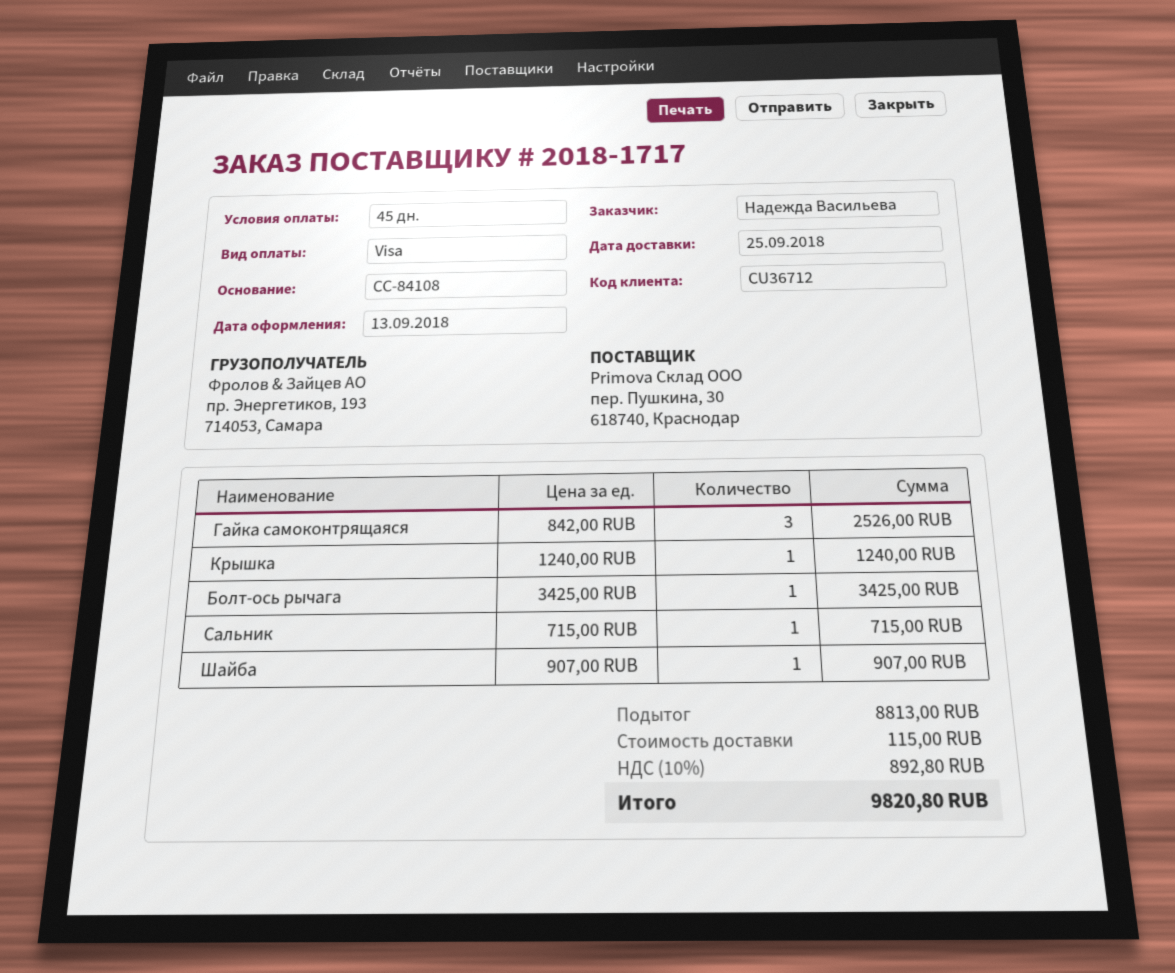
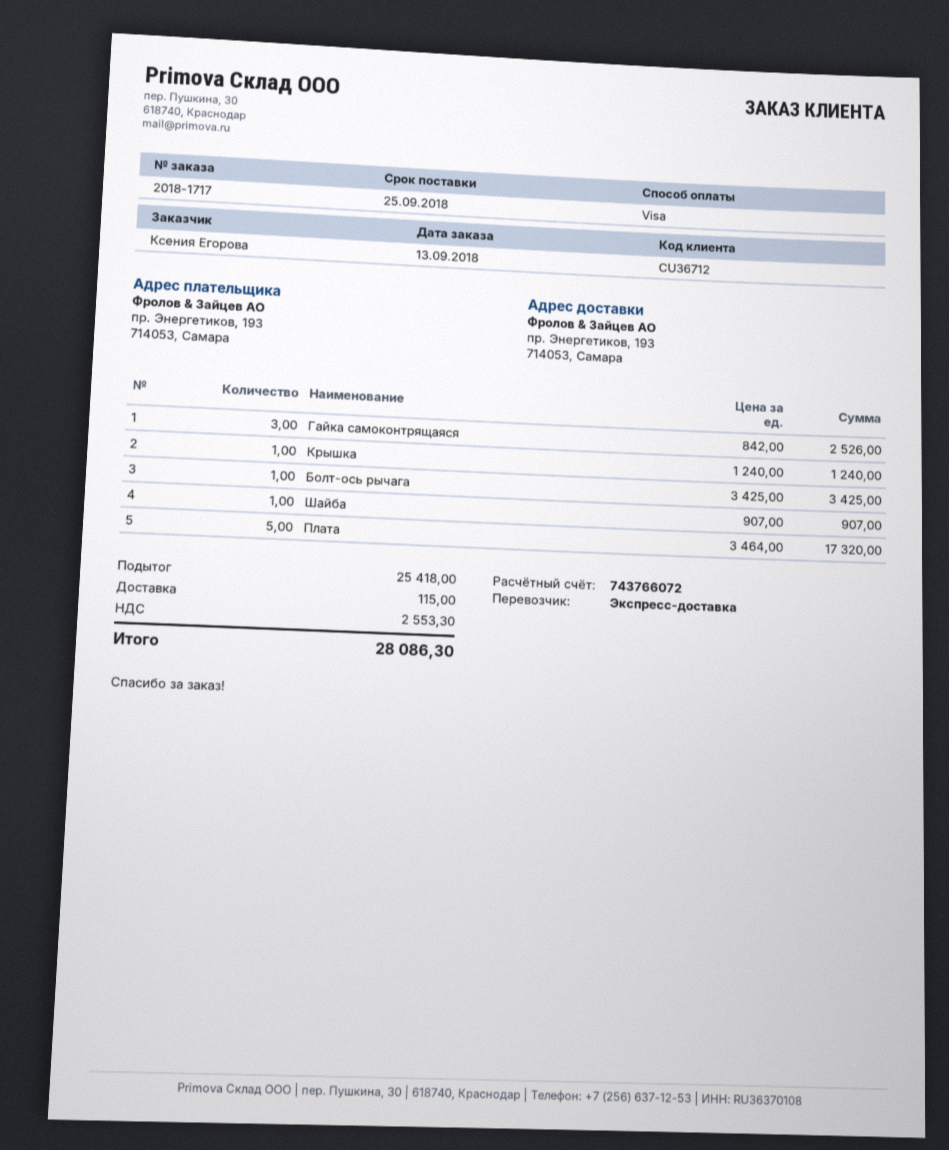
ordered by: Надежда Васильева -> Ксения Егорова
Сальник: 1 x 715.00 = 715.00 -> none
Плата: none -> 5 x 3464.00 = 17320.00
subtotal: 8813.00 -> 25418.00
tax: 892.80 -> 2553.30
total: 9820.80 -> 28086.30

